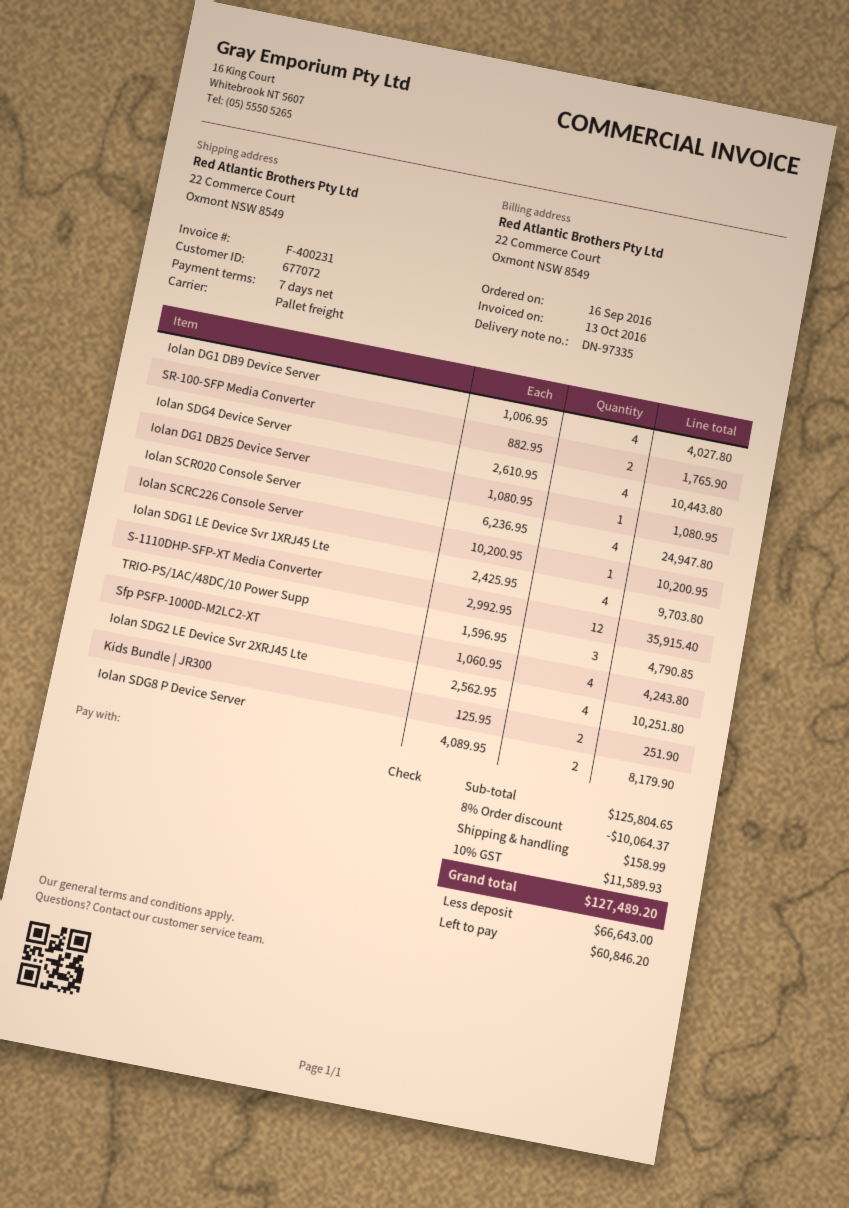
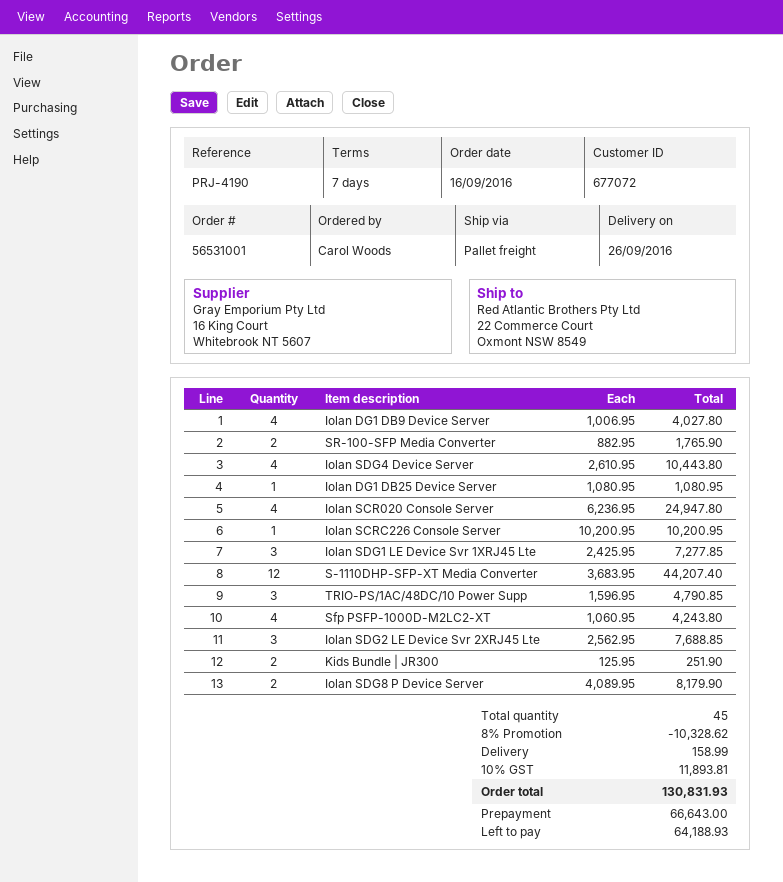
Iolan SDG1 LE Device Svr 1XRJ45 Lte: 4 x 2425.95 = 9703.80 -> 3 x 2425.95 = 7277.85
S-1110DHP-SFP-XT Media Converter: 12 x 2992.95 = 35915.40 -> 12 x 3683.95 = 44207.40
Iolan SDG2 LE Device Svr 2XRJ45 Lte: 4 x 2562.95 = 10251.80 -> 3 x 2562.95 = 7688.85
discount: 8% = 10064.37 -> 8% = 10328.62
tax: 10% = 11589.93 -> 10% = 11893.81
total: 127489.20 -> 130831.93
balance: 60846.20 -> 64188.93

